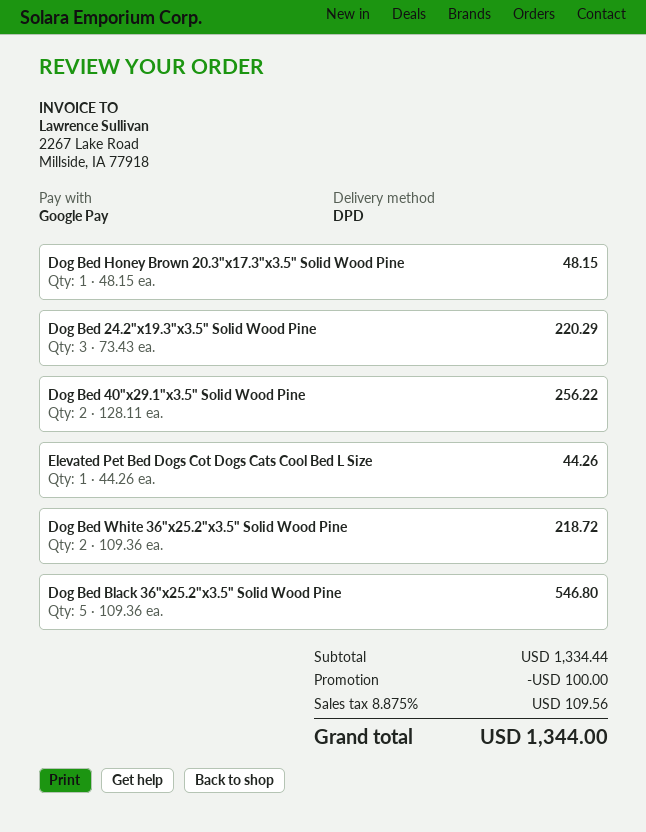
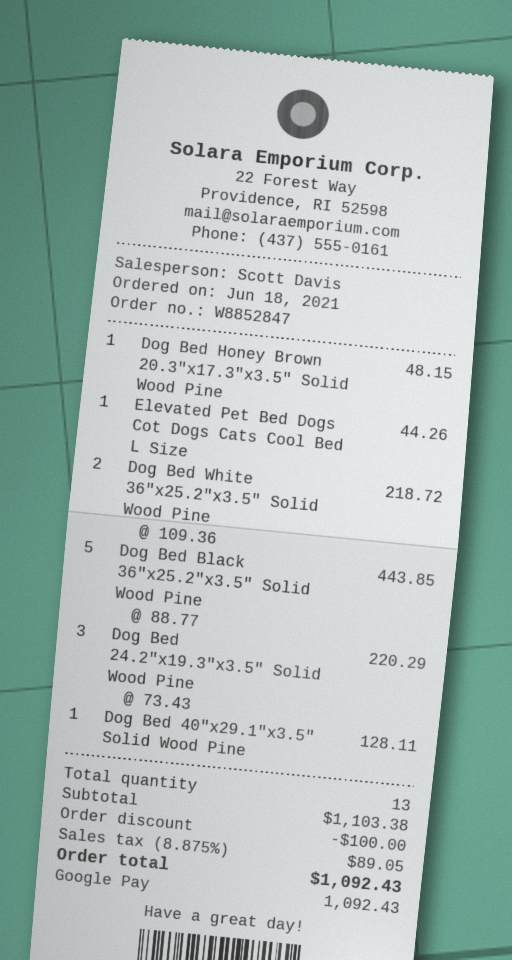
Dog Bed 40"x29.1"x3.5" Solid Wood Pine: 2 x 128.11 = 256.22 -> 1 x 128.11 = 128.11
Dog Bed Black 36"x25.2"x3.5" Solid Wood Pine: 5 x 109.36 = 546.80 -> 5 x 88.77 = 443.85
subtotal: 1334.44 -> 1103.38
tax: 8.875% = 109.56 -> 8.875% = 89.05
total: 1344.00 -> 1092.43

